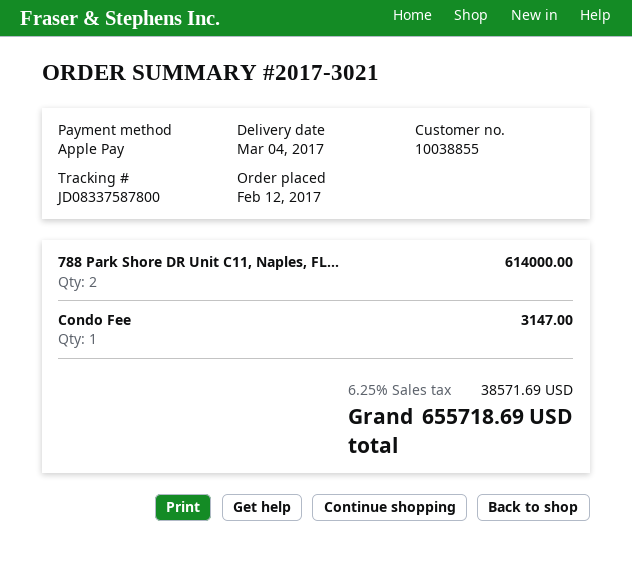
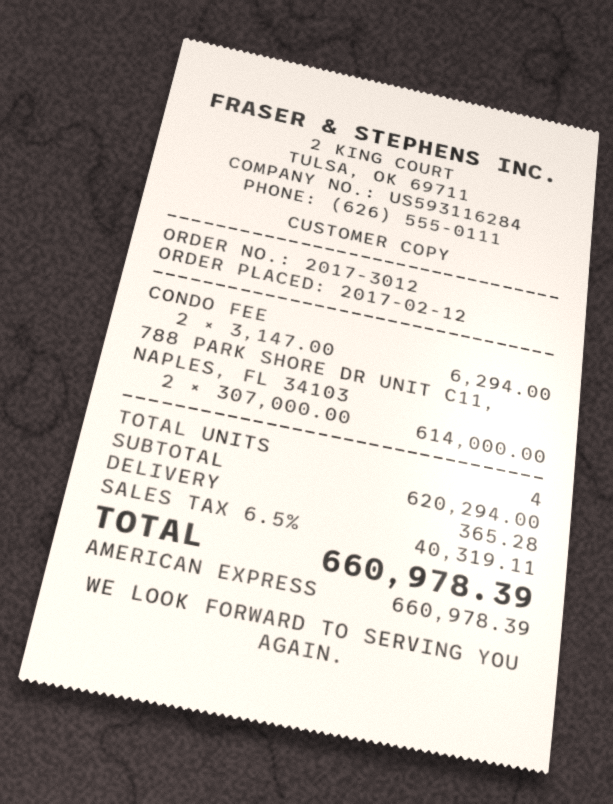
order number: 2017-3021 -> 2017-3012
payment method: Apple Pay -> American Express
Condo Fee: 1 for 3147.00 -> 2 for 6294.00
shipping: none -> 365.28
tax: 6.25% = 38571.69 -> 6.5% = 40319.11
total: 655718.69 -> 660978.39

